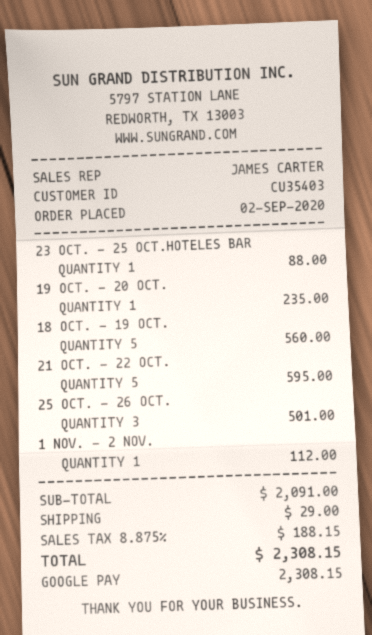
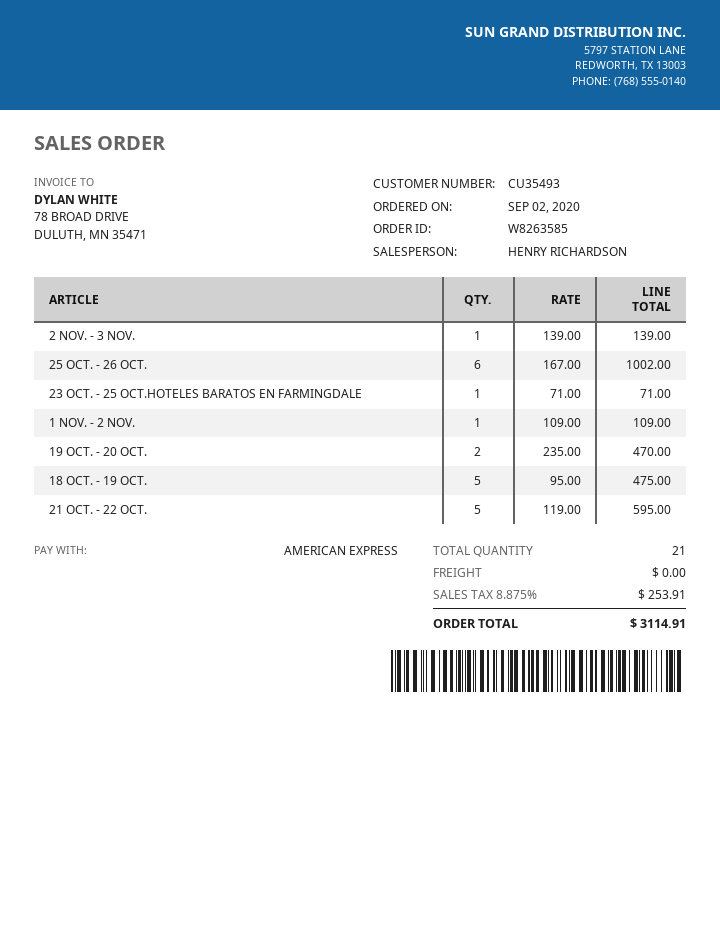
customer number: CU35403 -> CU35493
sales rep: JAMES CARTER -> HENRY RICHARDSON
payment method: Google Pay -> American Express
23 OCT. - 25 OCT.HOTELES BAR: 1 for 88.00 -> 1 for 71.00
19 OCT. - 20 OCT.: 1 for 235.00 -> 2 for 470.00
18 OCT. - 19 OCT.: 5 for 560.00 -> 5 for 475.00
25 OCT. - 26 OCT.: 3 for 501.00 -> 6 for 1002.00
1 NOV. - 2 NOV.: 1 for 112.00 -> 1 for 109.00
2 NOV. - 3 NOV.: none -> 1 for 139.00
shipping: 29.00 -> 0.00
tax: 8.875% = 188.15 -> 8.875% = 253.91
total: 2308.15 -> 3114.91

